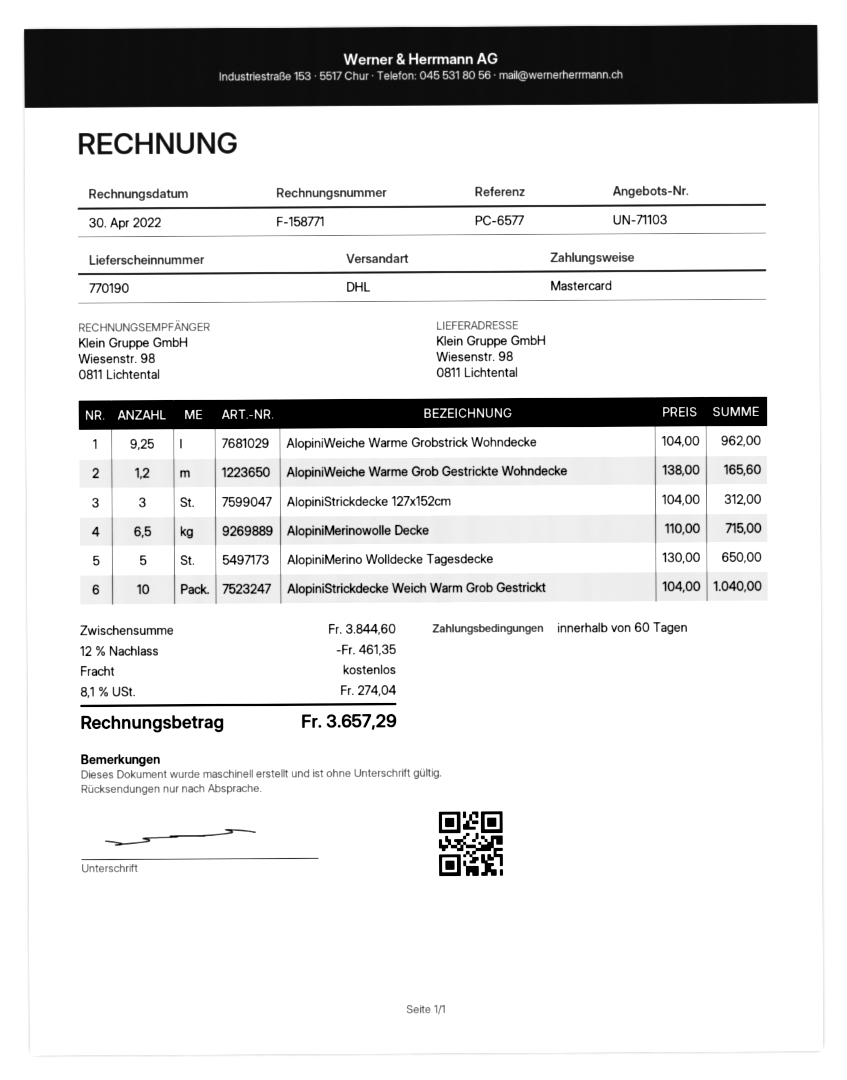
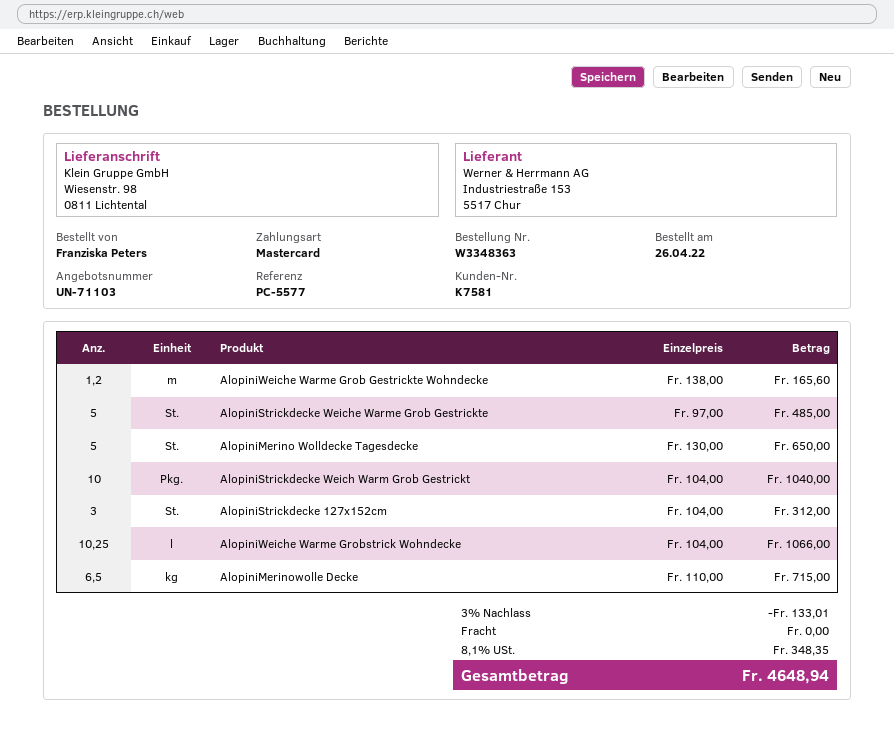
reference: PC-6577 -> PC-5577
AlopiniWeiche Warme Grobstrick Wohndecke: 9.25 x 104.00 = 962.00 -> 10.25 x 104.00 = 1066.00
AlopiniStrickdecke Weiche Warme Grob Gestrickte: none -> 5 x 97.00 = 485.00
discount: 12% = 461.35 -> 3% = 133.01
tax: 8.1% = 274.04 -> 8.1% = 348.35
total: 3657.29 -> 4648.94

